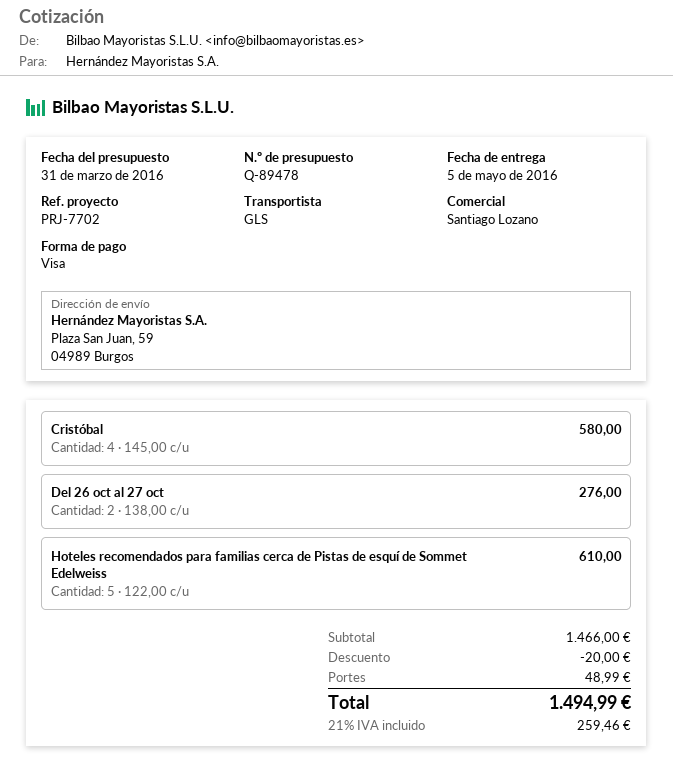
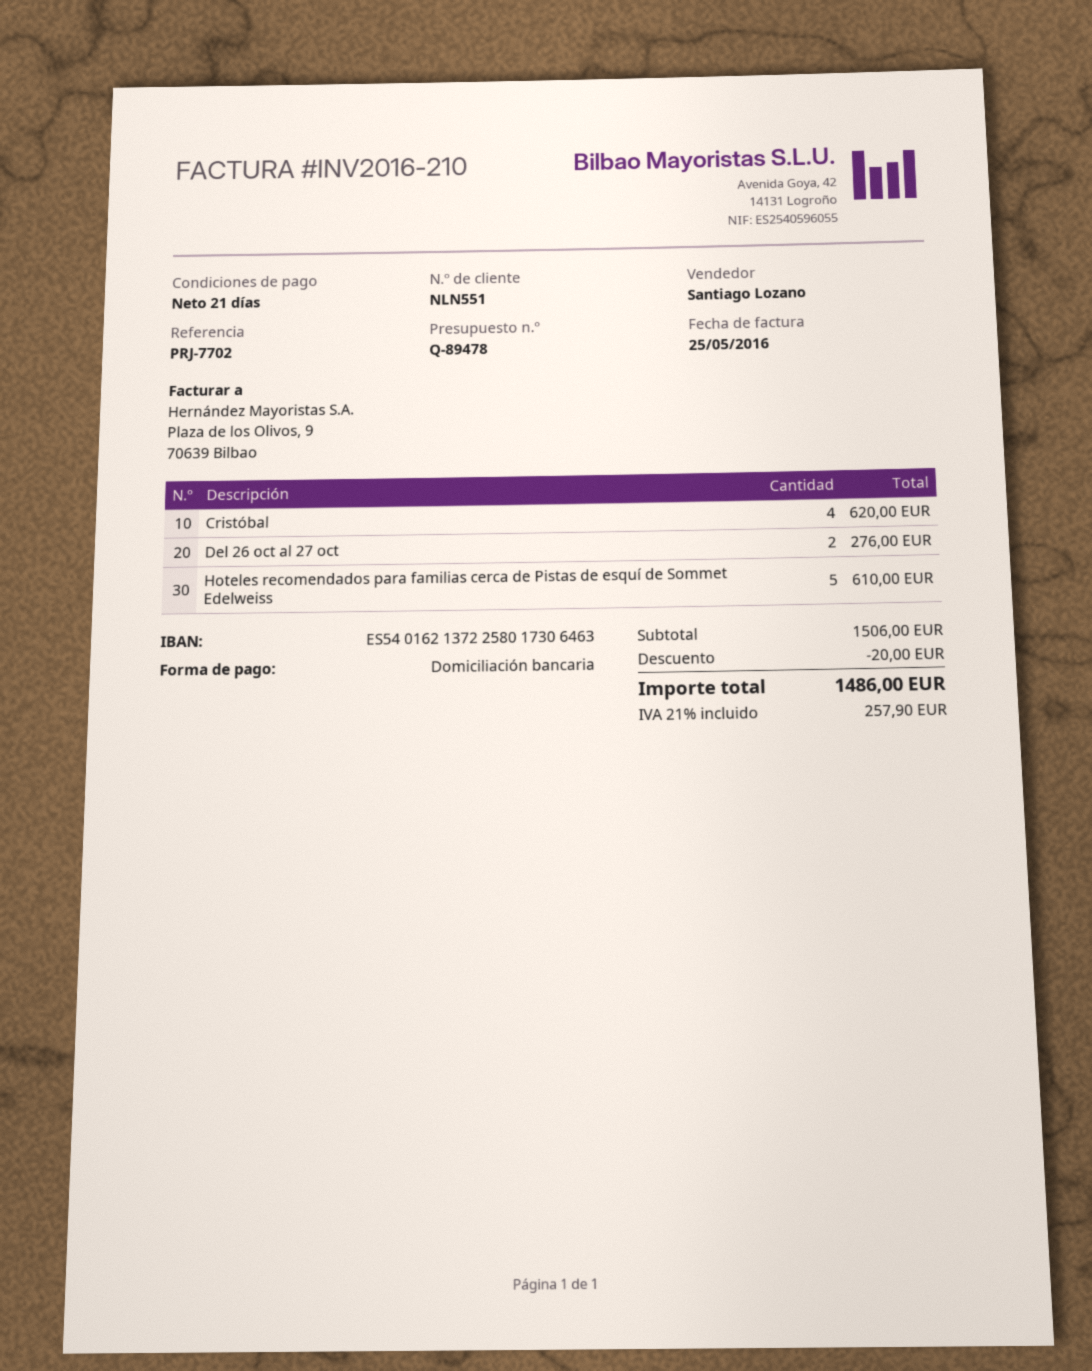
payment method: Visa -> direct debit
Cristóbal: 4 for 580.00 -> 4 for 620.00
subtotal: 1466.00 -> 1506.00
shipping: 48.99 -> none
tax: 21% = 259.46 -> 21% = 257.90
total: 1494.99 -> 1486.00

